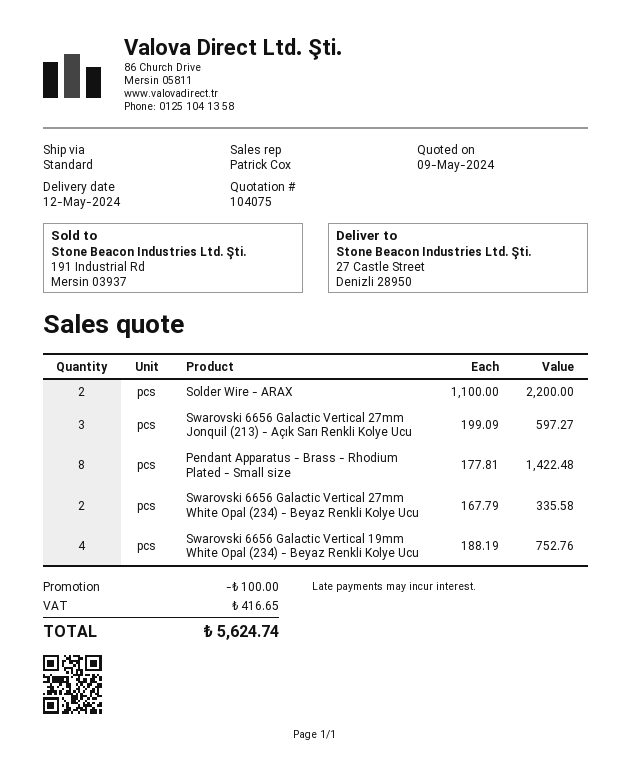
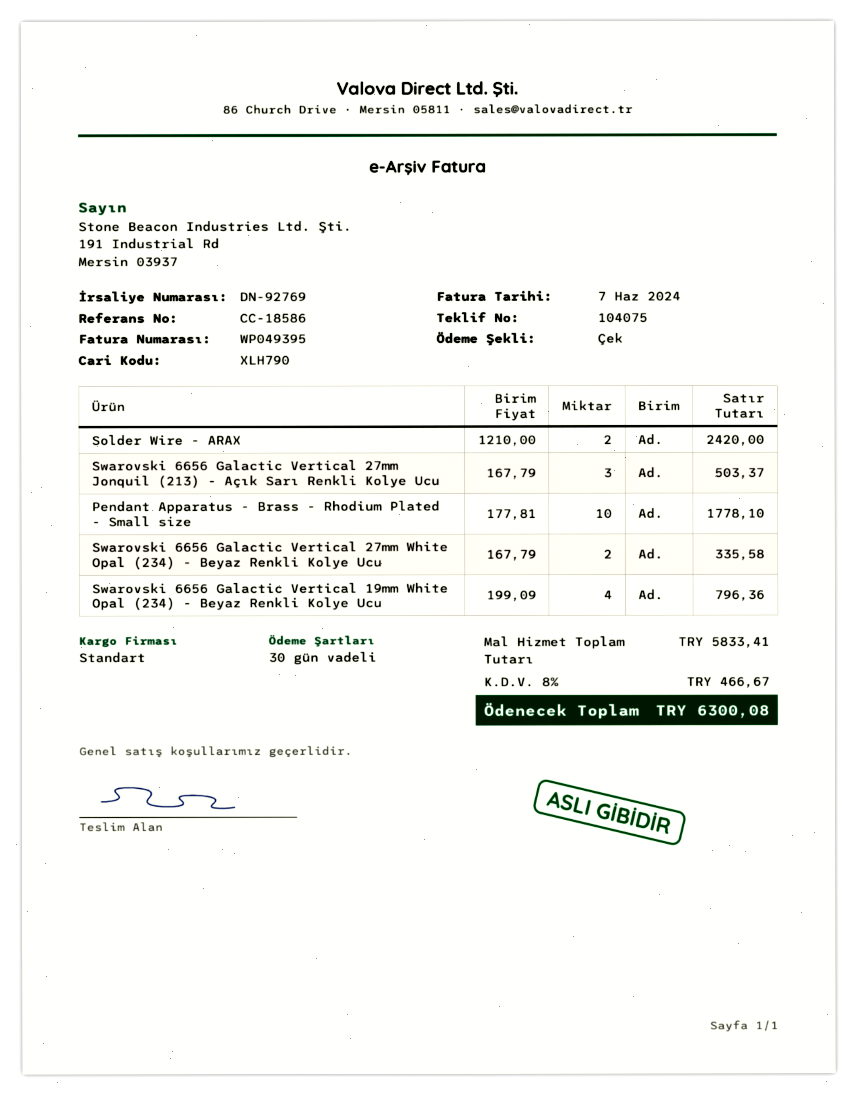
Solder Wire - ARAX: 2 x 1100.00 = 2200.00 -> 2 x 1210.00 = 2420.00
Swarovski 6656 Galactic Vertical 27mm Jonquil (213) - Açık Sarı Renkli Kolye Ucu: 3 x 199.09 = 597.27 -> 3 x 167.79 = 503.37
Pendant Apparatus - Brass - Rhodium Plated - Small size: 8 x 177.81 = 1422.48 -> 10 x 177.81 = 1778.10
Swarovski 6656 Galactic Vertical 19mm White Opal (234) - Beyaz Renkli Kolye Ucu: 4 x 188.19 = 752.76 -> 4 x 199.09 = 796.36
discount: 100.00 -> none
tax: 416.65 -> 466.67
total: 5624.74 -> 6300.08

